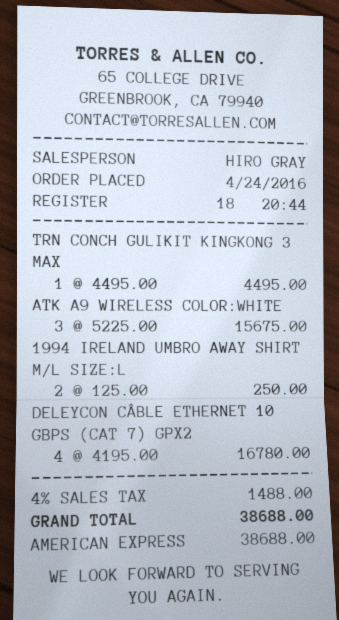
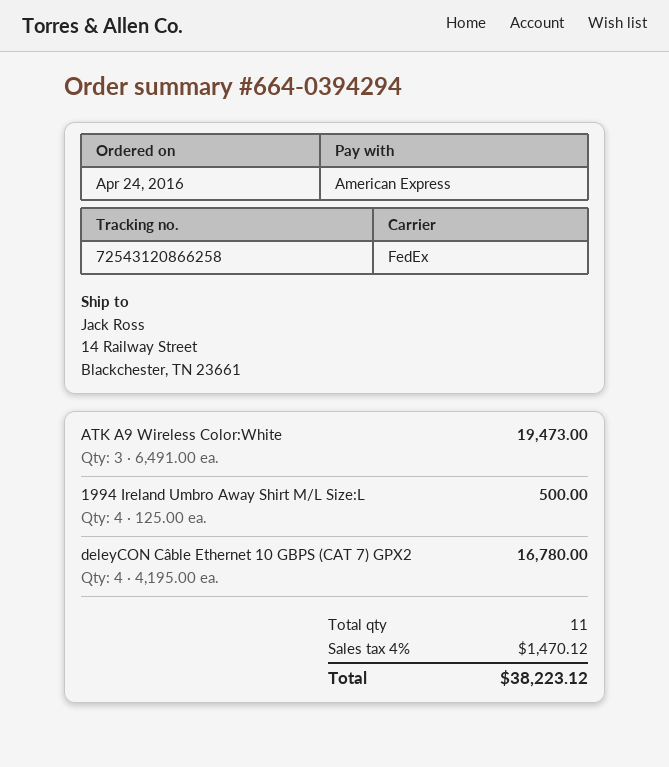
TRN CONCH GULIKIT KINGKONG 3 MAX: 1 x 4495.00 = 4495.00 -> none
ATK A9 WIRELESS COLOR:WHITE: 3 x 5225.00 = 15675.00 -> 3 x 6491.00 = 19473.00
1994 IRELAND UMBRO AWAY SHIRT M/L SIZE:L: 2 x 125.00 = 250.00 -> 4 x 125.00 = 500.00
tax: 4% = 1488.00 -> 4% = 1470.12
total: 38688.00 -> 38223.12

